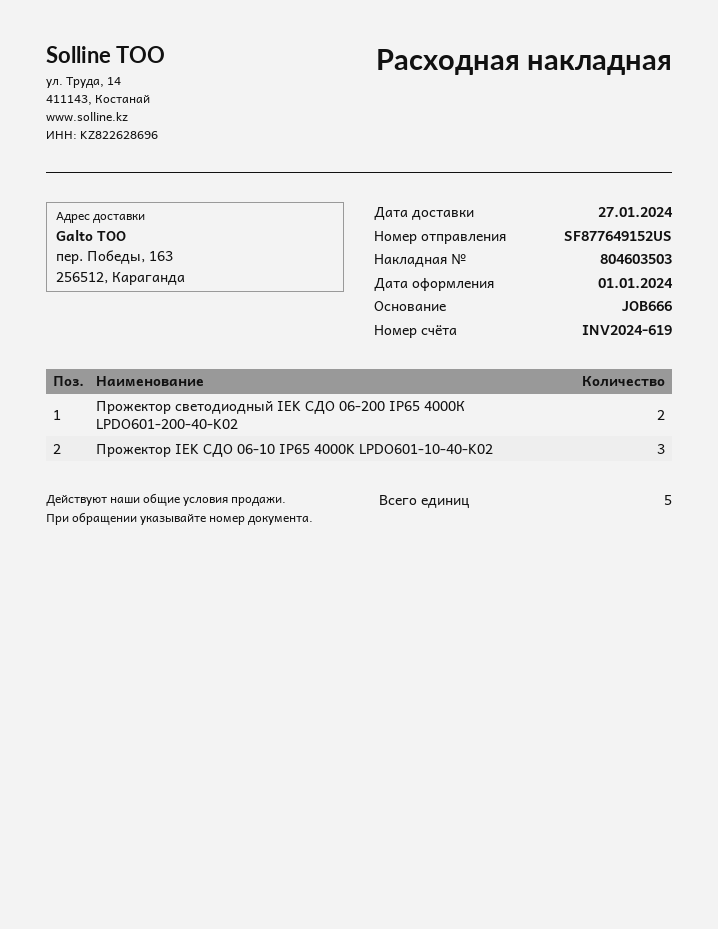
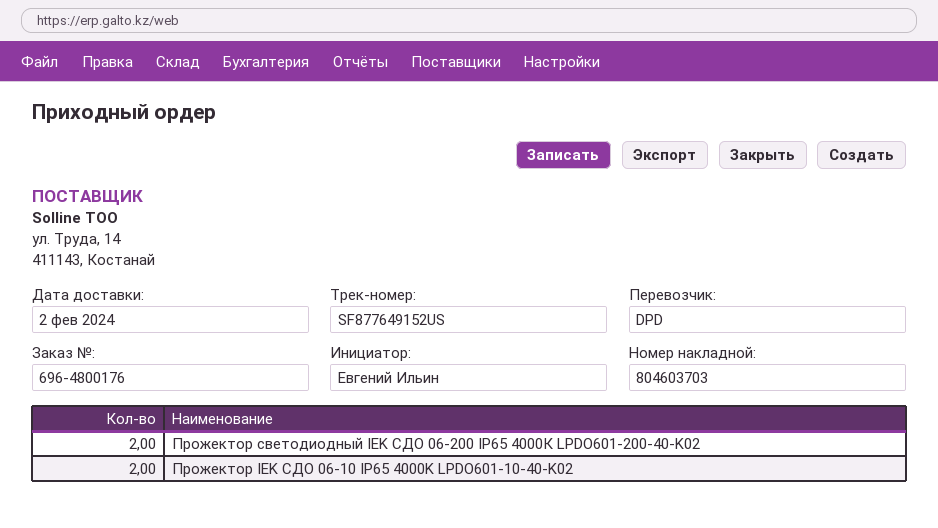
delivery note number: 804603503 -> 804603703
delivery date: 2024-01-27 -> 2024-02-02
Прожектор IEK СДО 06-10 IP65 4000K LPDO601-10-40-K02: 3 -> 2

